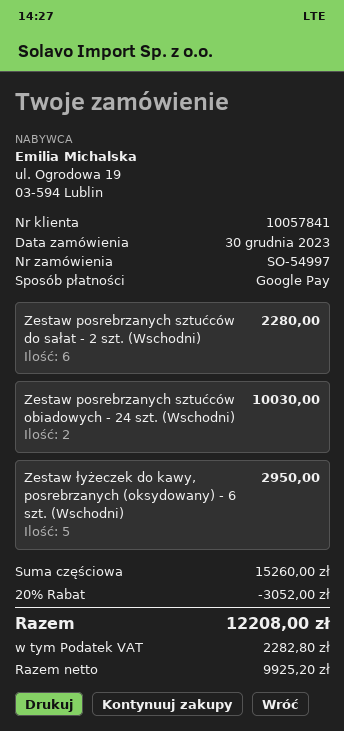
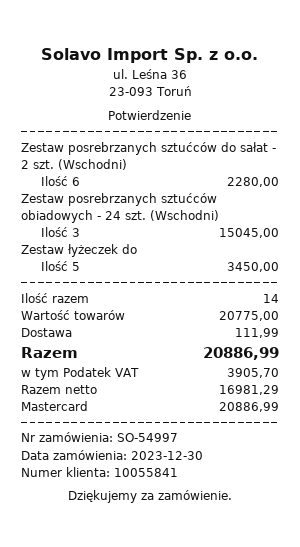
customer number: 10057841 -> 10055841
payment method: Google Pay -> Mastercard
Zestaw posrebrzanych sztućców obiadowych - 24 szt. (Wschodni): 2 for 10030.00 -> 3 for 15045.00
Zestaw łyżeczek do kawy, posrebrzanych (oksydowany) - 6 szt. (Wschodni): 5 for 2950.00 -> 5 for 3450.00
subtotal: 15260.00 -> 20775.00
discount: 20% = 3052.00 -> none
shipping: none -> 111.99
net: 9925.20 -> 16981.29
tax: 2282.80 -> 3905.70
total: 12208.00 -> 20886.99

